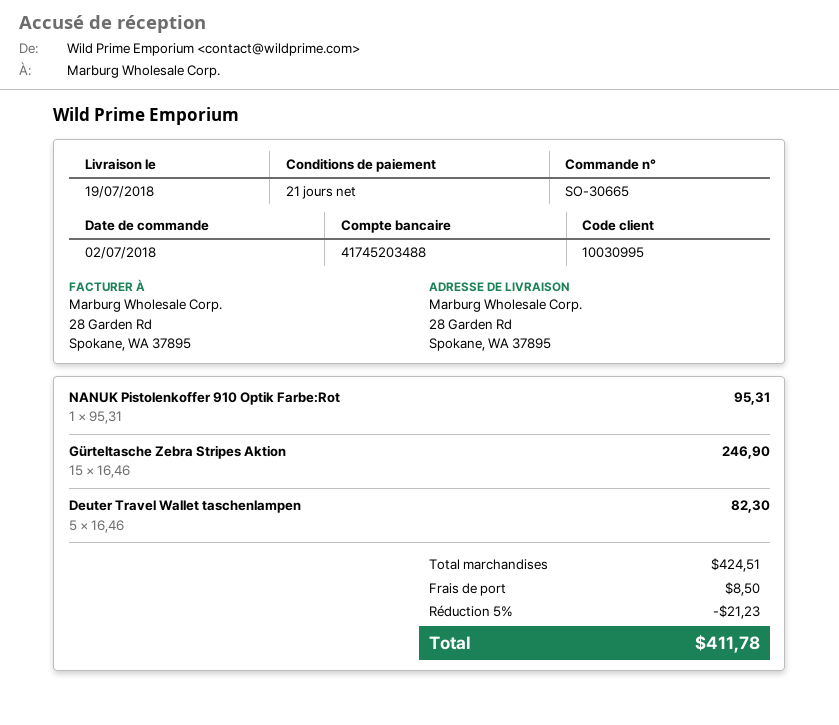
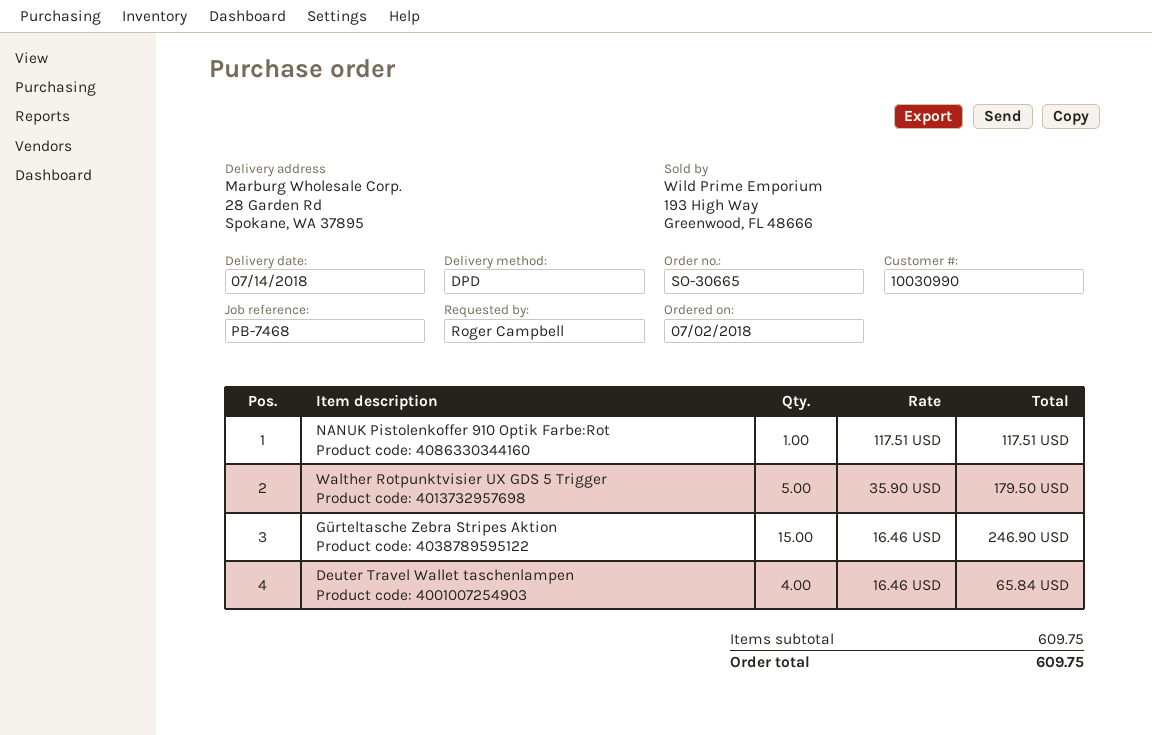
delivery date: 2018-07-19 -> 2018-07-14
customer number: 10030995 -> 10030990
NANUK Pistolenkoffer 910 Optik Farbe:Rot: 1 x 95.31 = 95.31 -> 1 x 117.51 = 117.51
Deuter Travel Wallet taschenlampen: 5 x 16.46 = 82.30 -> 4 x 16.46 = 65.84
Walther Rotpunktvisier UX GDS 5 Trigger: none -> 5 x 35.90 = 179.50
subtotal: 424.51 -> 609.75
discount: 5% = 21.23 -> none
shipping: 8.50 -> none
total: 411.78 -> 609.75

